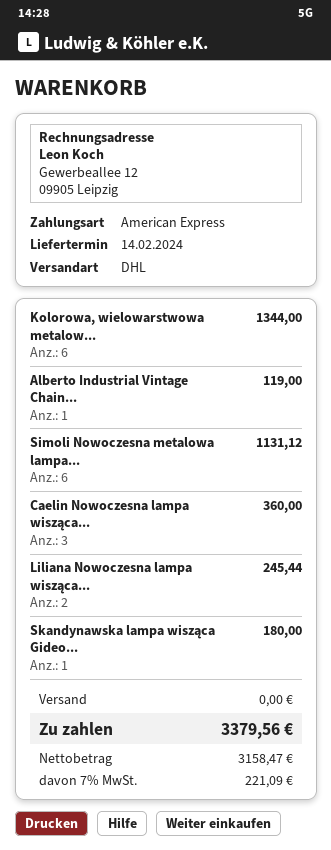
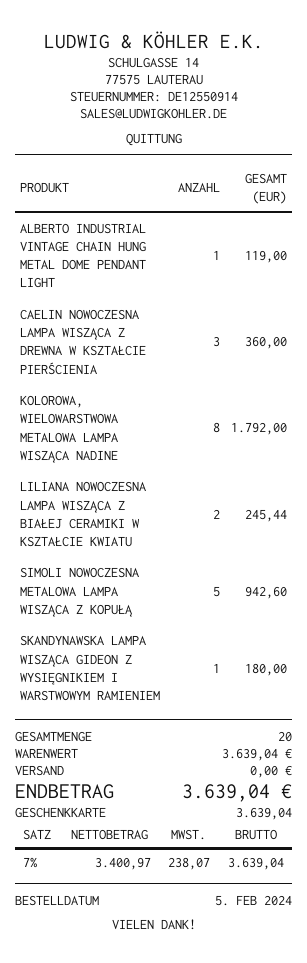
payment method: American Express -> gift card
Kolorowa, wielowarstwowa metalow...: 6 for 1344.00 -> 8 for 1792.00
Simoli Nowoczesna metalowa lampa...: 6 for 1131.12 -> 5 for 942.60
net: 3158.47 -> 3400.97
tax: 7% = 221.09 -> 7% = 238.07
total: 3379.56 -> 3639.04

